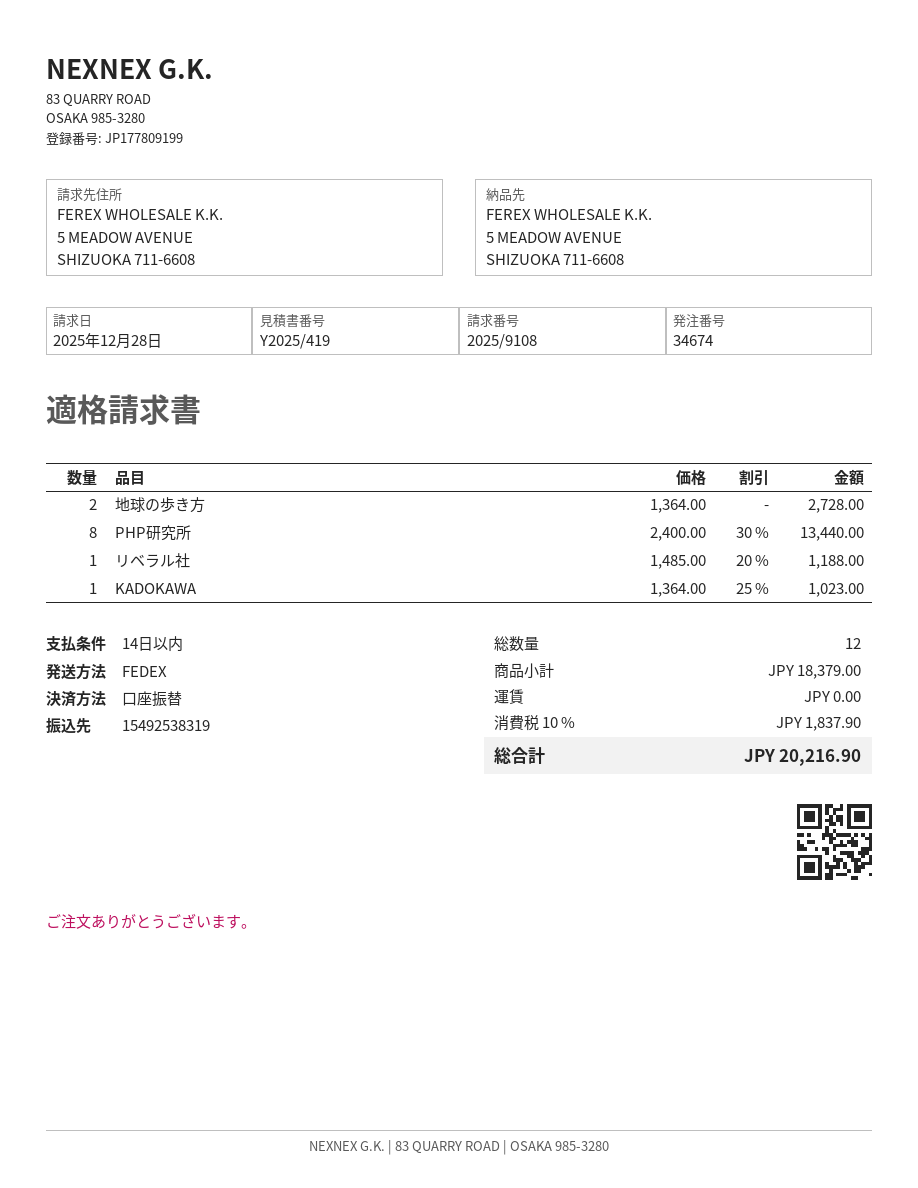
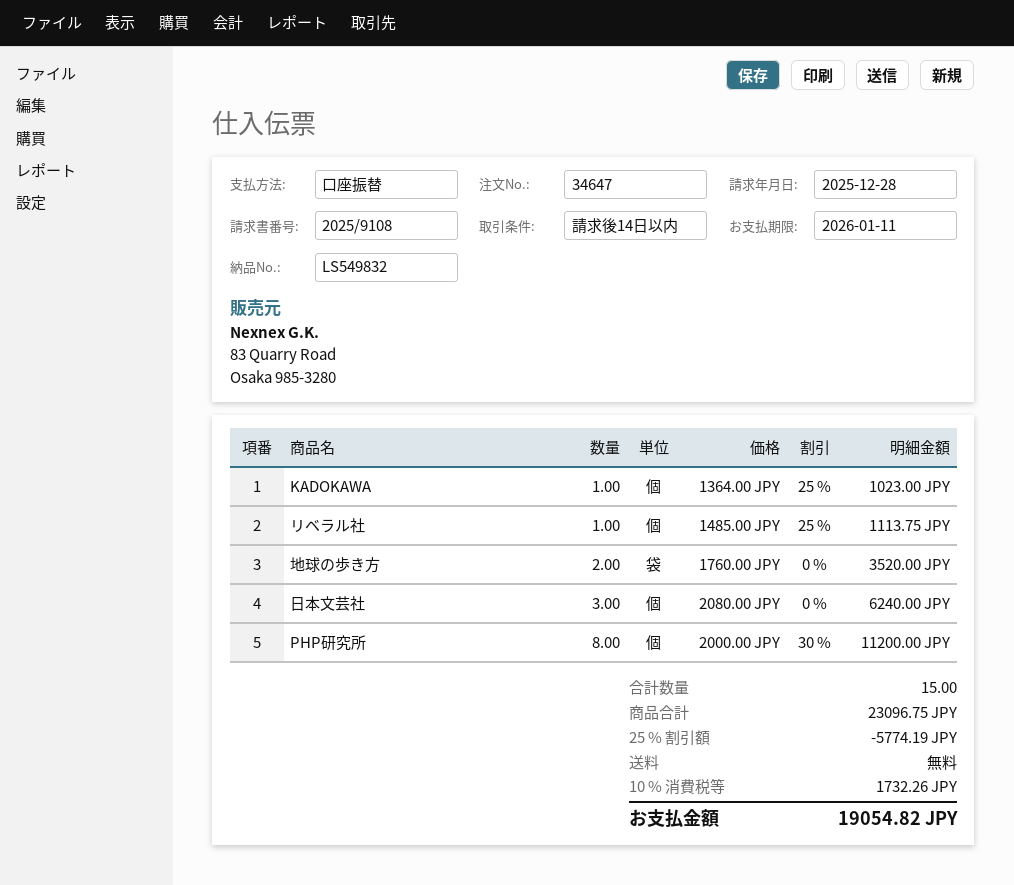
order number: 34674 -> 34647
地球の歩き方: 2 x 1364.00 = 2728.00 -> 2 x 1760.00 = 3520.00
PHP研究所: 8 x 2400.00 - 30% = 13440.00 -> 8 x 2000.00 - 30% = 11200.00
リベラル社: 1 x 1485.00 - 20% = 1188.00 -> 1 x 1485.00 - 25% = 1113.75
日本文芸社: none -> 3 x 2080.00 = 6240.00
total quantity: 12 -> 15
subtotal: 18379.00 -> 23096.75
discount: none -> 25% = 5774.19
tax: 10% = 1837.90 -> 10% = 1732.26
total: 20216.90 -> 19054.82

